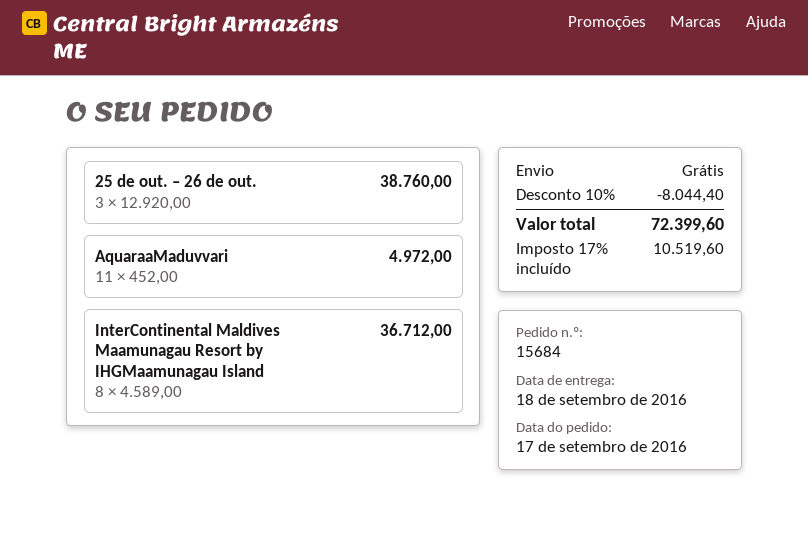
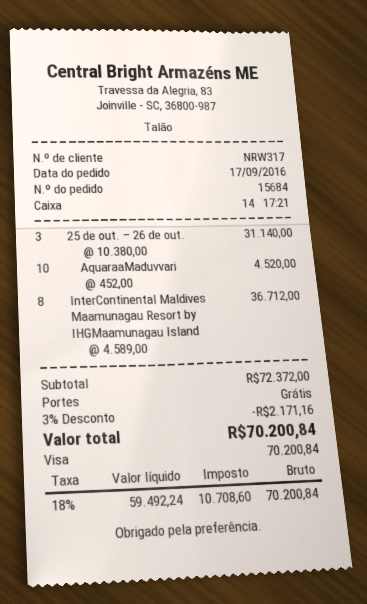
25 de out. – 26 de out.: 3 x 12920.00 = 38760.00 -> 3 x 10380.00 = 31140.00
AquaraaMaduvvari: 11 x 452.00 = 4972.00 -> 10 x 452.00 = 4520.00
discount: 10% = 8044.40 -> 3% = 2171.16
tax: 17% = 10519.60 -> 18% = 10708.60
total: 72399.60 -> 70200.84

